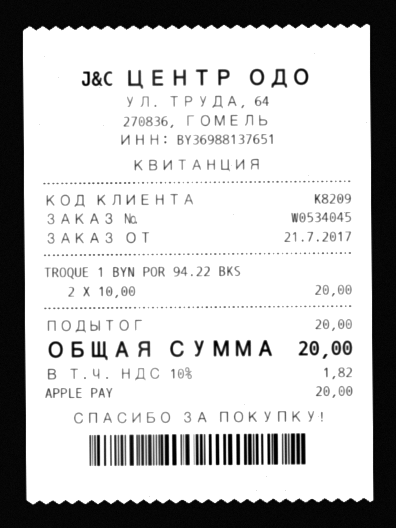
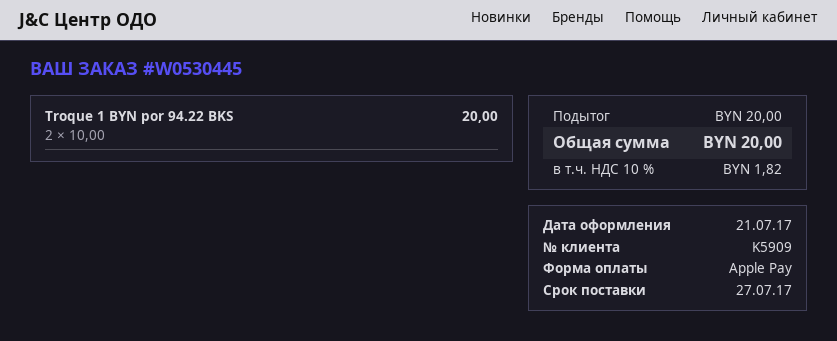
order number: W0534045 -> W0530445
customer number: K8209 -> K5909

